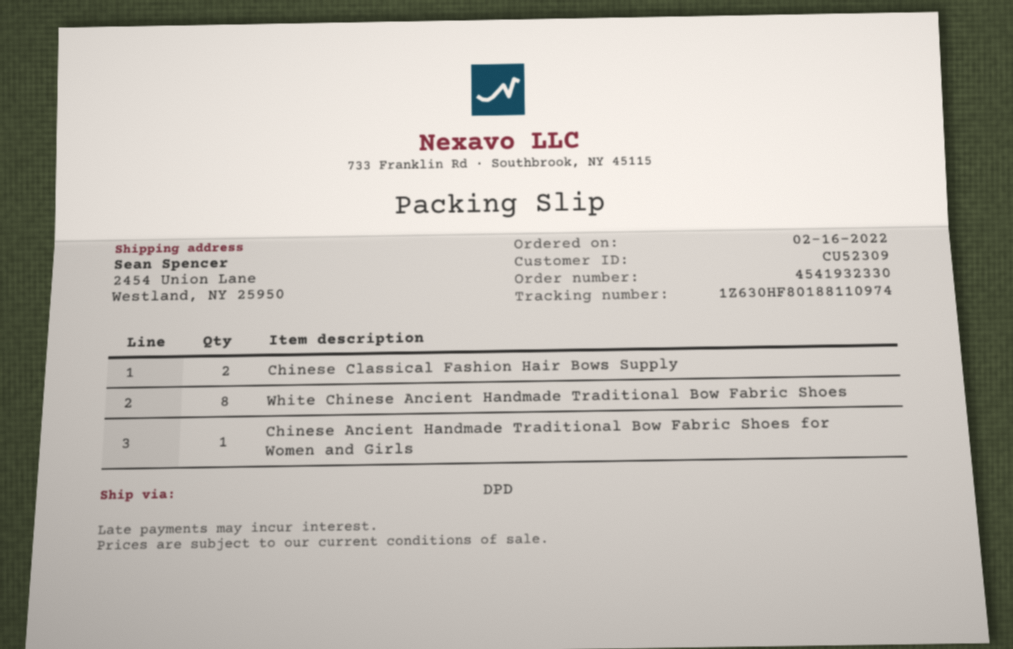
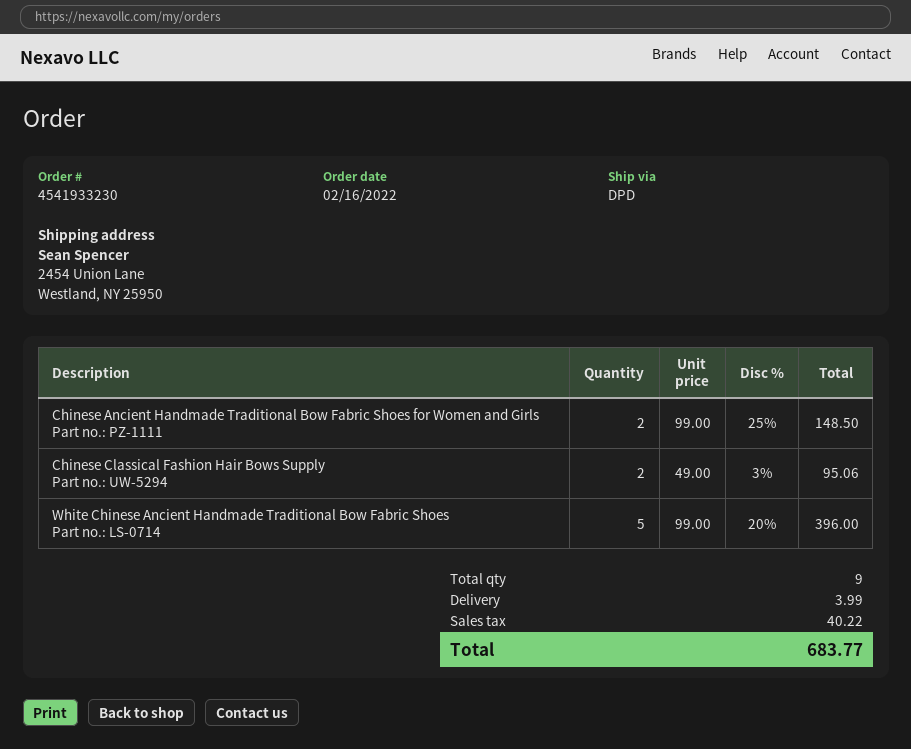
order number: 4541932330 -> 4541933230
White Chinese Ancient Handmade Traditional Bow Fabric Shoes: 8 -> 5
Chinese Ancient Handmade Traditional Bow Fabric Shoes for Women and Girls: 1 -> 2

